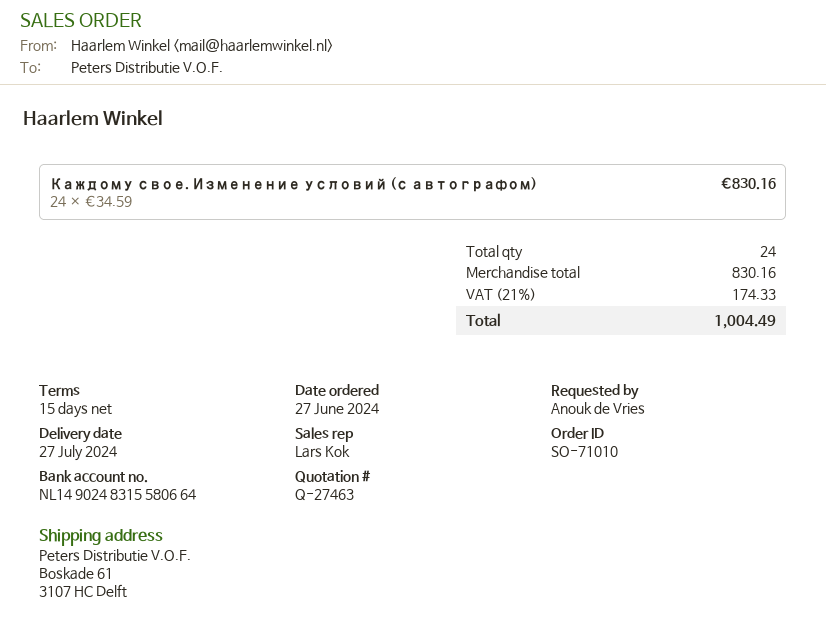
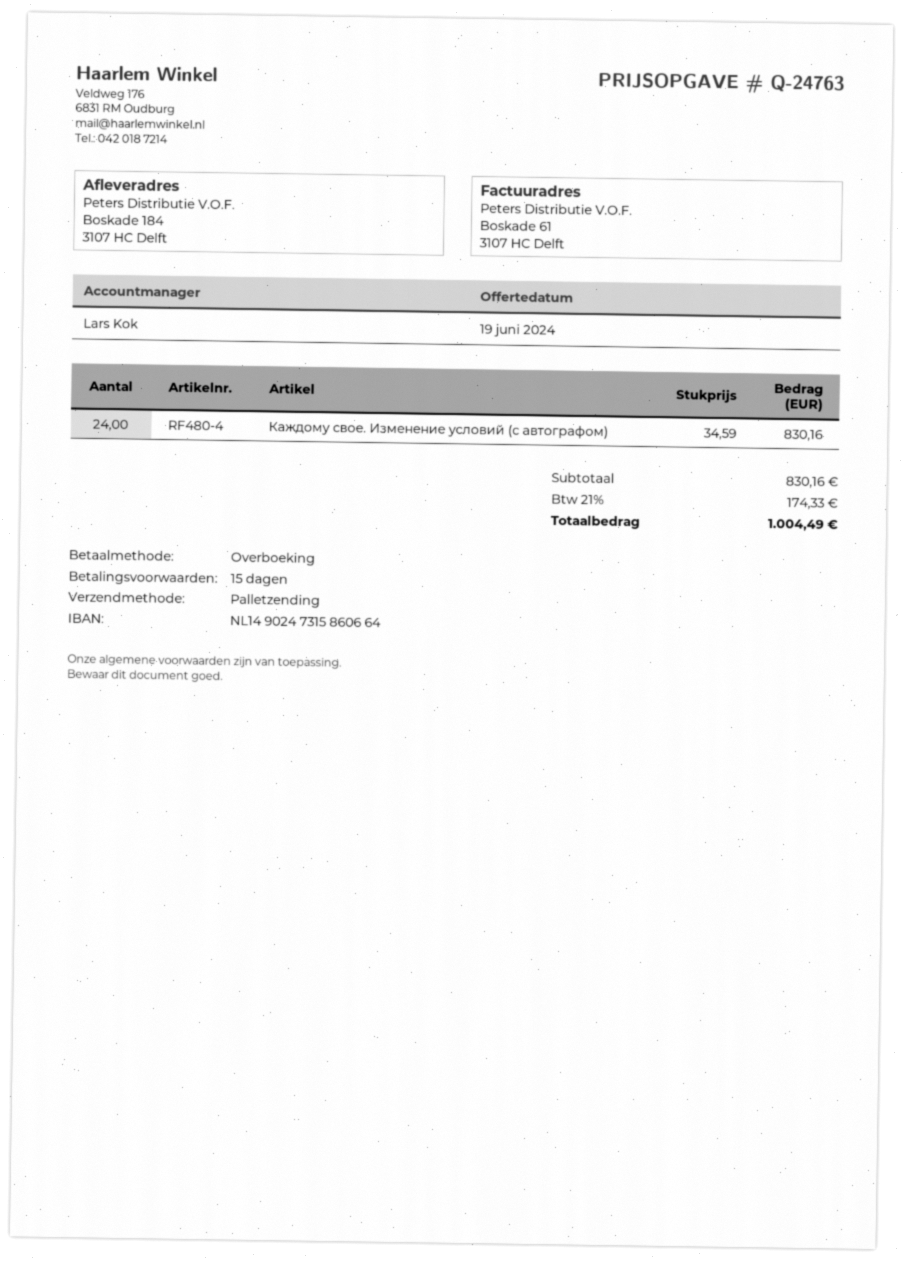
quote number: Q-27463 -> Q-24763
bank account: NL1490248315580664 -> NL1490247315860664
ship to: Boskade 61, 3107 HC Delft -> Boskade 184, 3107 HC Delft

